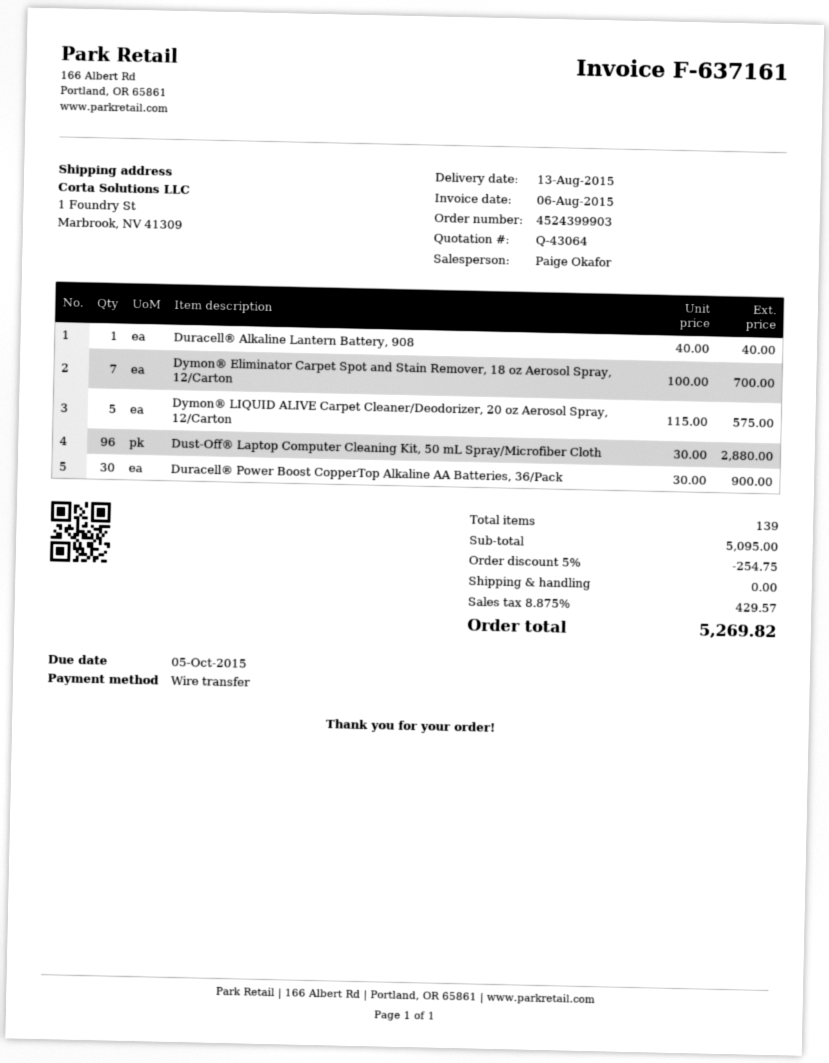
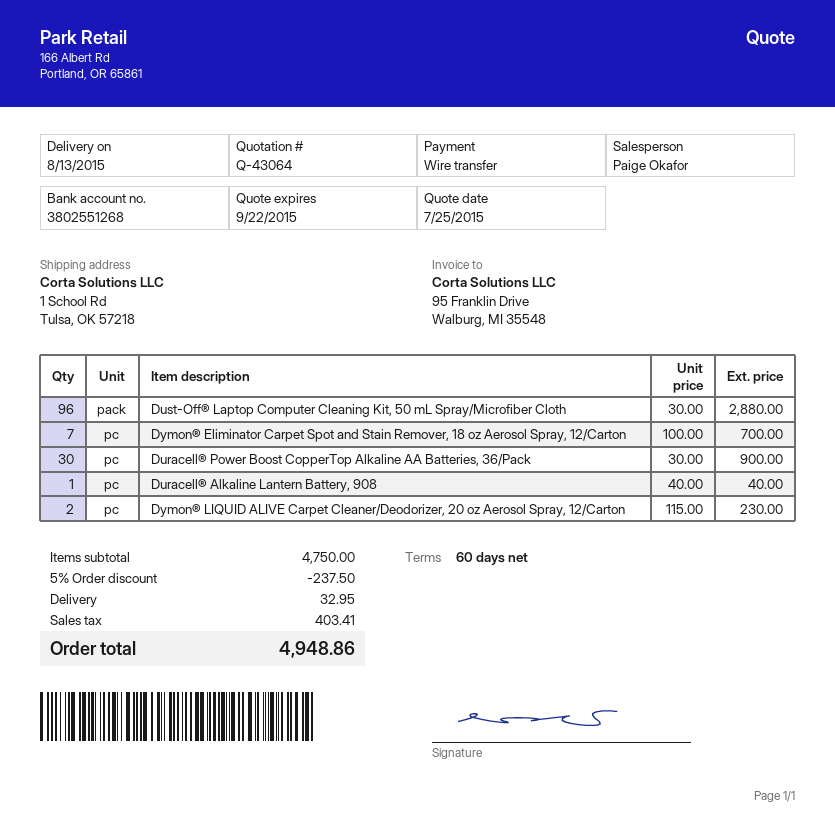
ship to: 1 Foundry St, Marbrook, NV 41309 -> 1 School Rd, Tulsa, OK 57218
Dymon® LIQUID ALIVE Carpet Cleaner/Deodorizer, 20 oz Aerosol Spray, 12/Carton: 5 x 115.00 = 575.00 -> 2 x 115.00 = 230.00
subtotal: 5095.00 -> 4750.00
discount: 5% = 254.75 -> 5% = 237.50
shipping: 0.00 -> 32.95
tax: 429.57 -> 403.41
total: 5269.82 -> 4948.86

